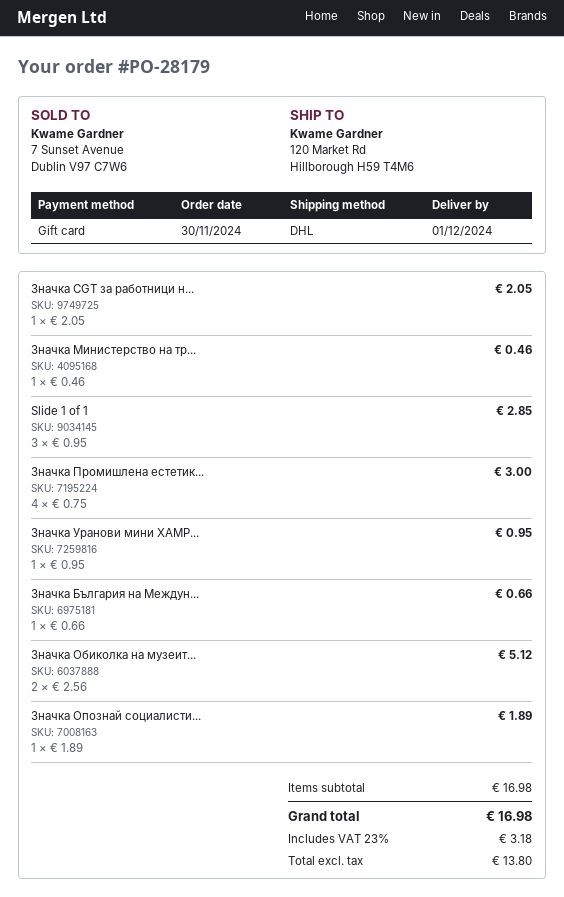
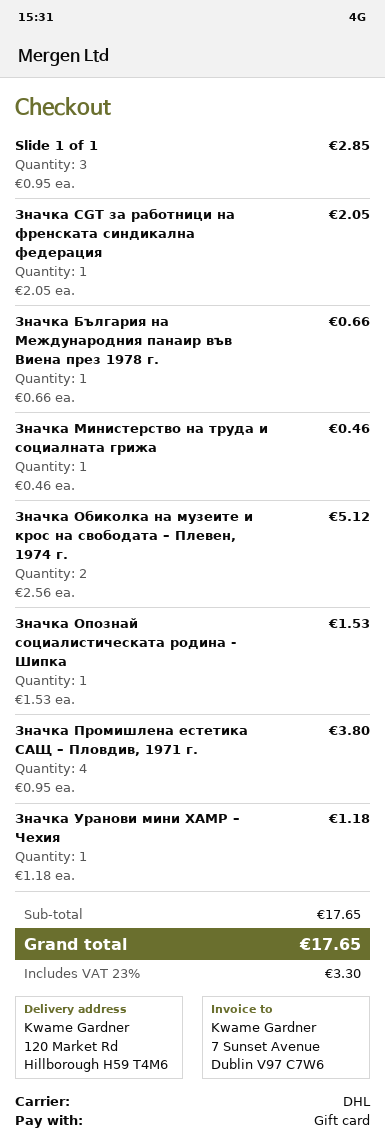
Значка Промишлена естетик...: 4 x 0.75 = 3.00 -> 4 x 0.95 = 3.80
Значка Уранови мини ХАМР...: 1 x 0.95 = 0.95 -> 1 x 1.18 = 1.18
Значка Опознай социалисти...: 1 x 1.89 = 1.89 -> 1 x 1.53 = 1.53
subtotal: 16.98 -> 17.65
tax: 23% = 3.18 -> 23% = 3.30
total: 16.98 -> 17.65

